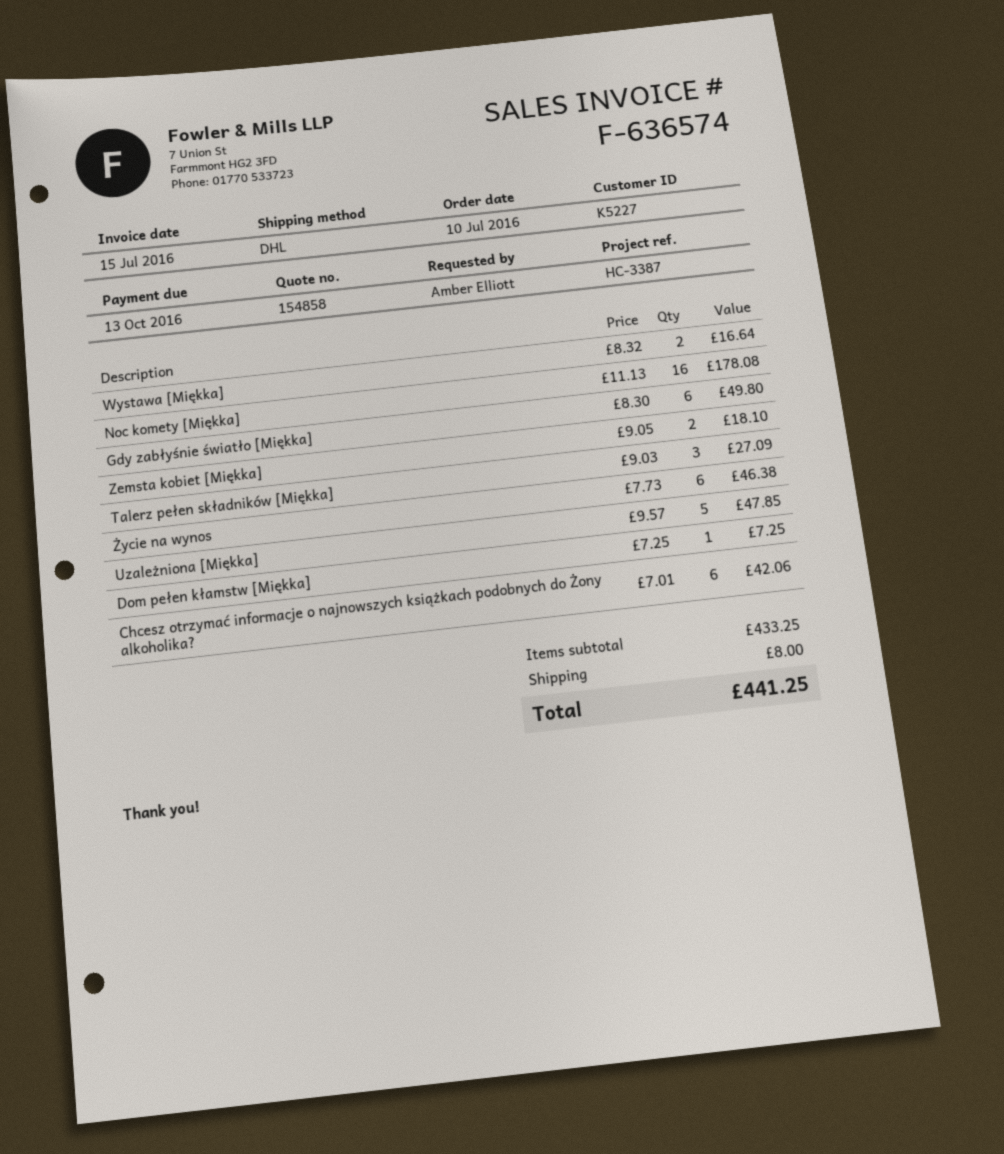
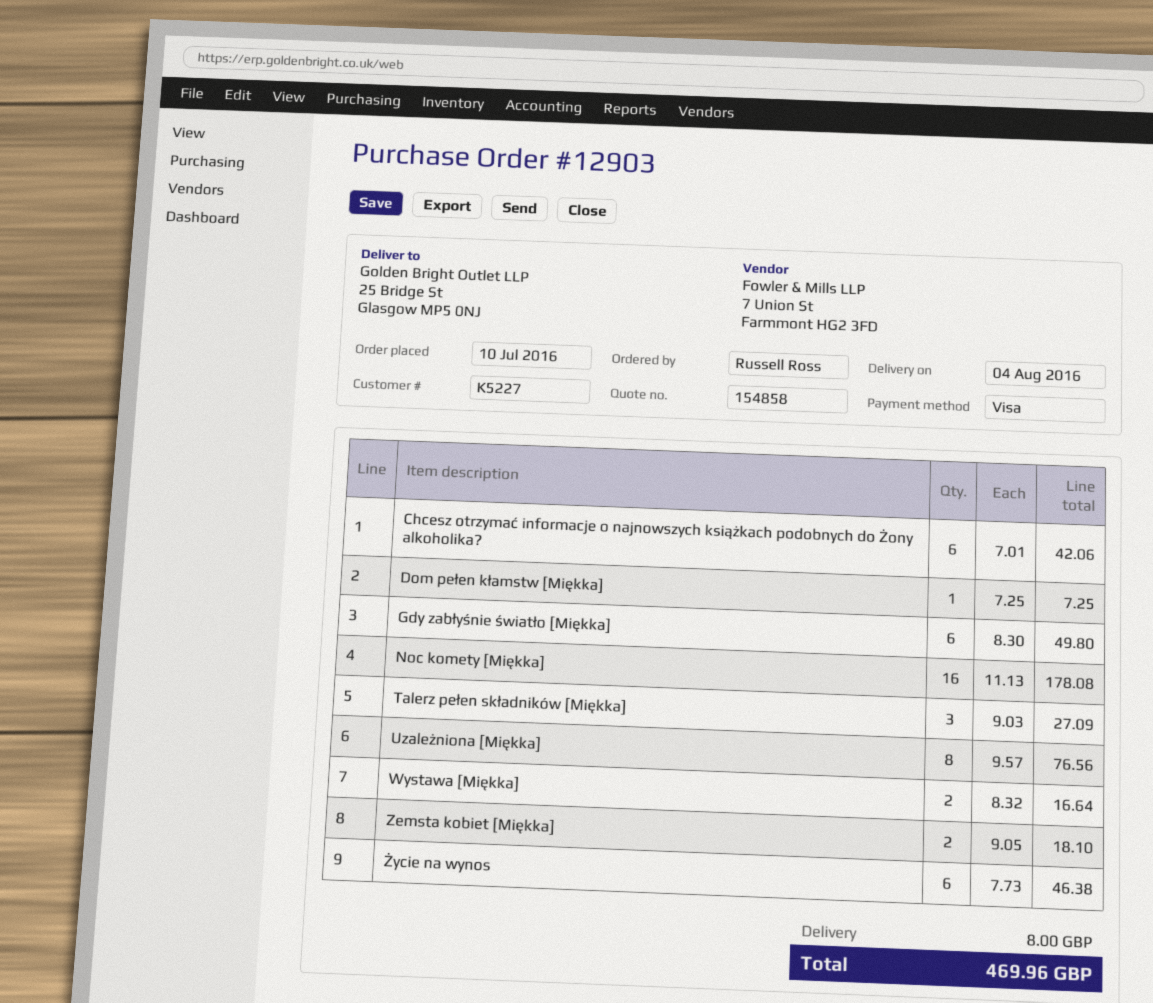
ordered by: Amber Elliott -> Russell Ross
Uzależniona [Miękka]: 5 x 9.57 = 47.85 -> 8 x 9.57 = 76.56
total: 441.25 -> 469.96

